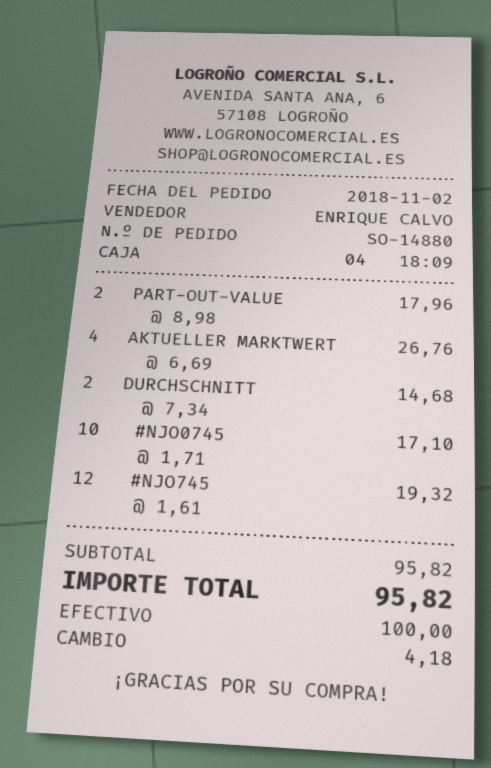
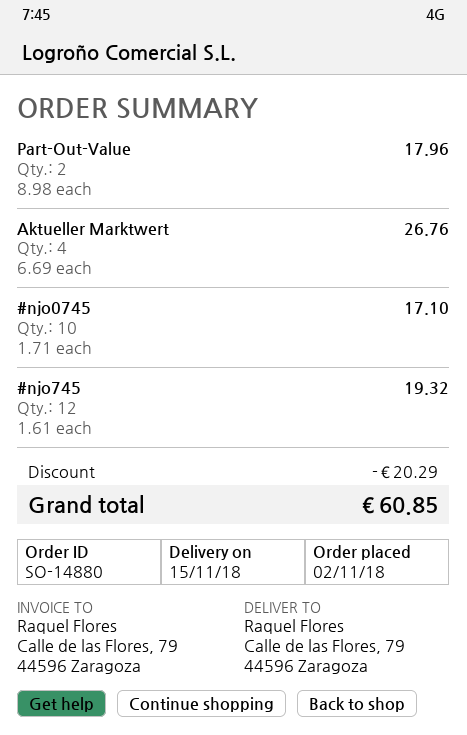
DURCHSCHNITT: 2 x 7.34 = 14.68 -> none
discount: none -> 20.29
total: 95.82 -> 60.85

